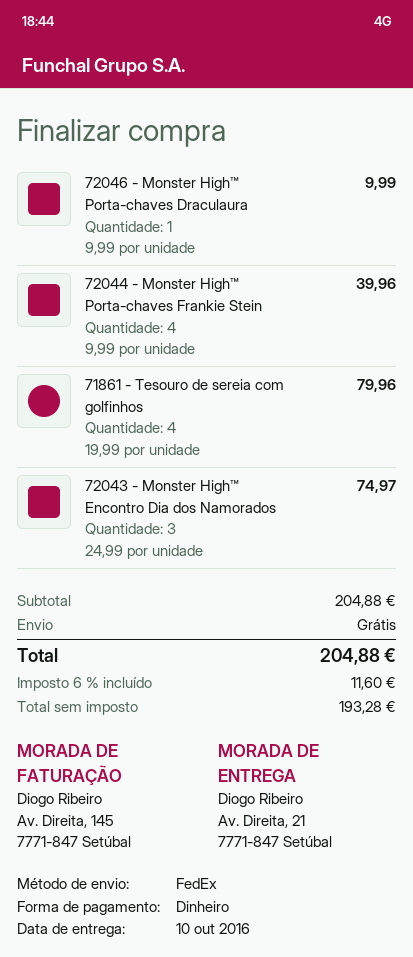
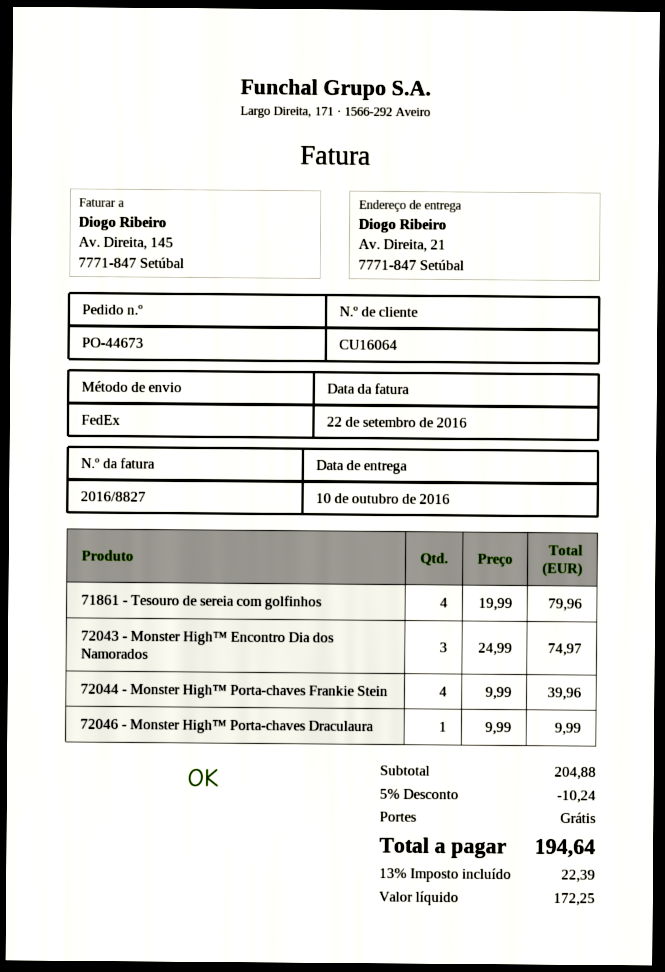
discount: none -> 5% = 10.24
net: 193.28 -> 172.25
tax: 6% = 11.60 -> 13% = 22.39
total: 204.88 -> 194.64

